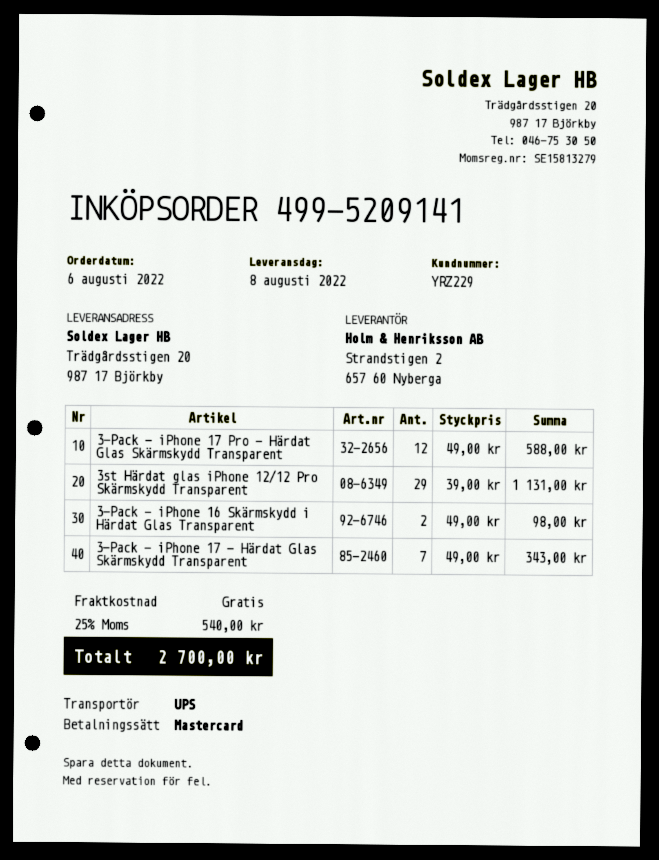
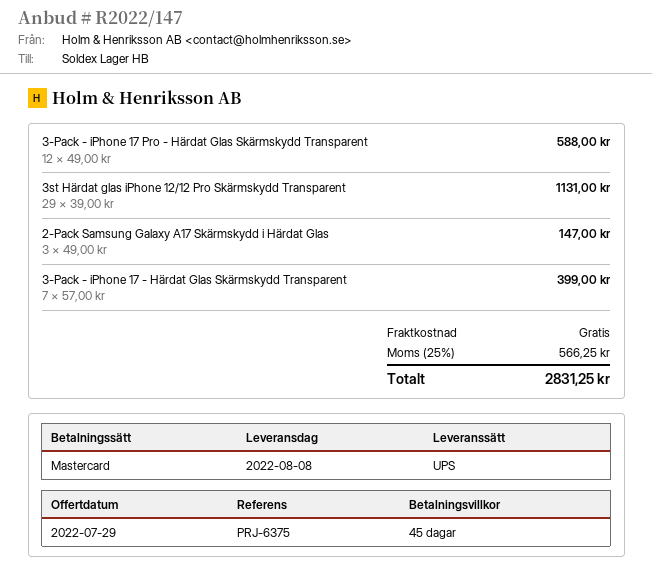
3-Pack - iPhone 16 Skärmskydd i Härdat Glas Transparent: 2 x 49.00 = 98.00 -> none
3-Pack - iPhone 17 - Härdat Glas Skärmskydd Transparent: 7 x 49.00 = 343.00 -> 7 x 57.00 = 399.00
2-Pack Samsung Galaxy A17 Skärmskydd i Härdat Glas: none -> 3 x 49.00 = 147.00
tax: 25% = 540.00 -> 25% = 566.25
total: 2700.00 -> 2831.25

